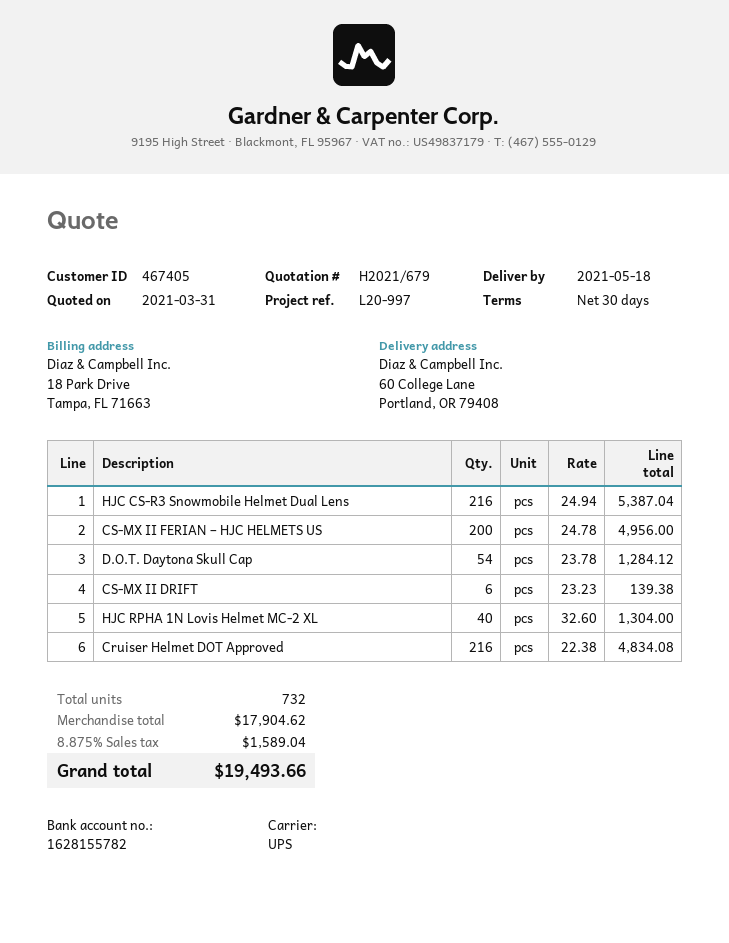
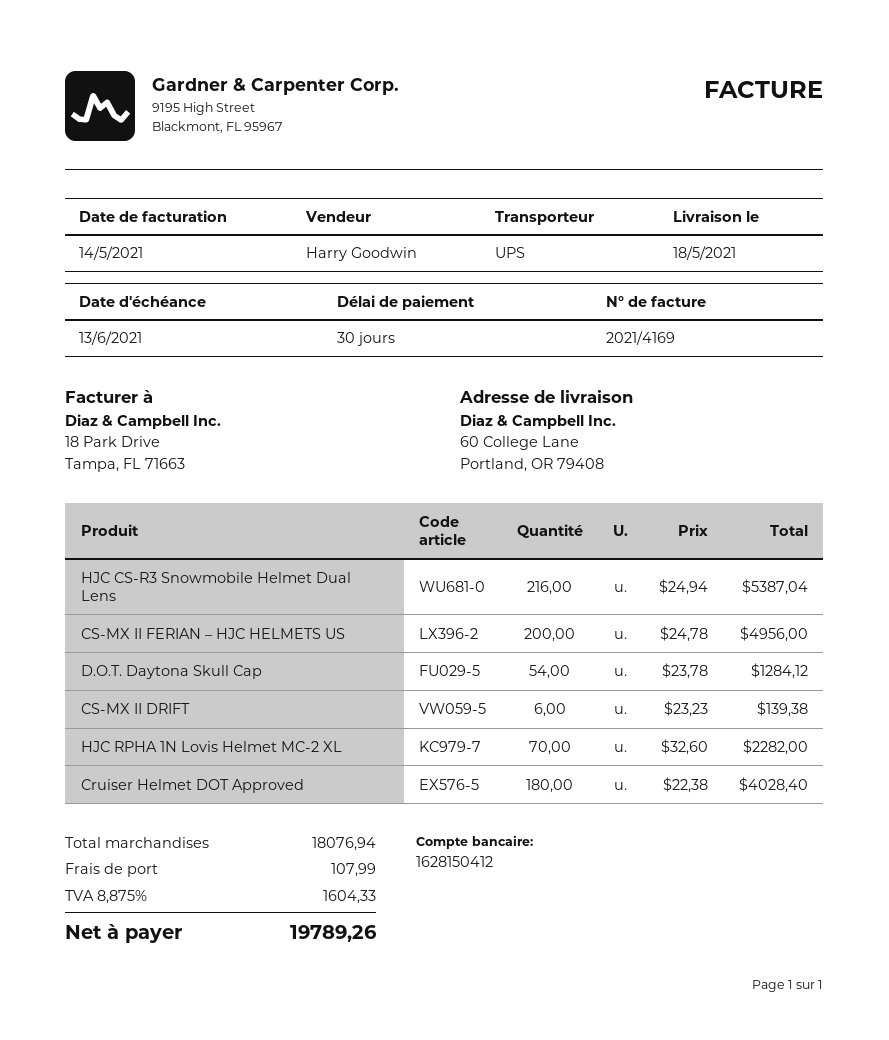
bank account: 1628155782 -> 1628150412
HJC RPHA 1N Lovis Helmet MC-2 XL: 40 x 32.60 = 1304.00 -> 70 x 32.60 = 2282.00
Cruiser Helmet DOT Approved: 216 x 22.38 = 4834.08 -> 180 x 22.38 = 4028.40
subtotal: 17904.62 -> 18076.94
shipping: none -> 107.99
tax: 8.875% = 1589.04 -> 8.875% = 1604.33
total: 19493.66 -> 19789.26

